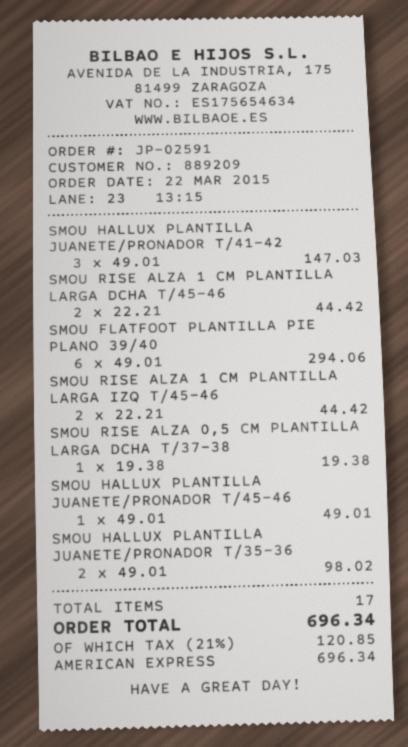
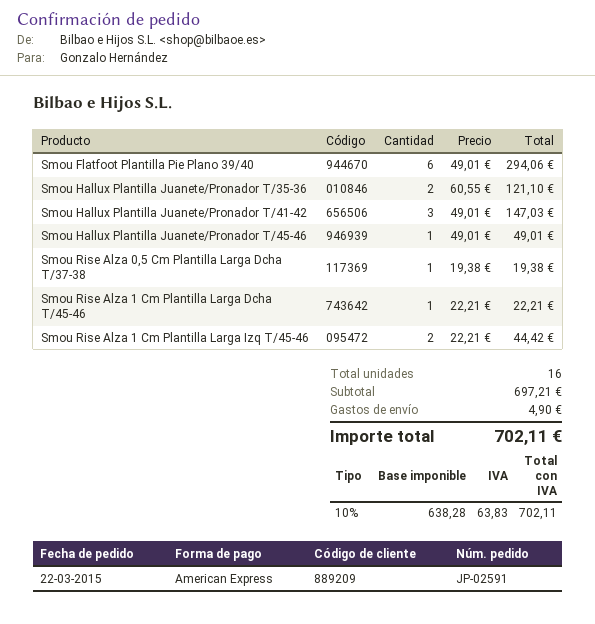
SMOU RISE ALZA 1 CM PLANTILLA LARGA DCHA T/45-46: 2 x 22.21 = 44.42 -> 1 x 22.21 = 22.21
SMOU HALLUX PLANTILLA JUANETE/PRONADOR T/35-36: 2 x 49.01 = 98.02 -> 2 x 60.55 = 121.10
total quantity: 17 -> 16
shipping: none -> 4.90
tax: 21% = 120.85 -> 10% = 63.83
total: 696.34 -> 702.11

